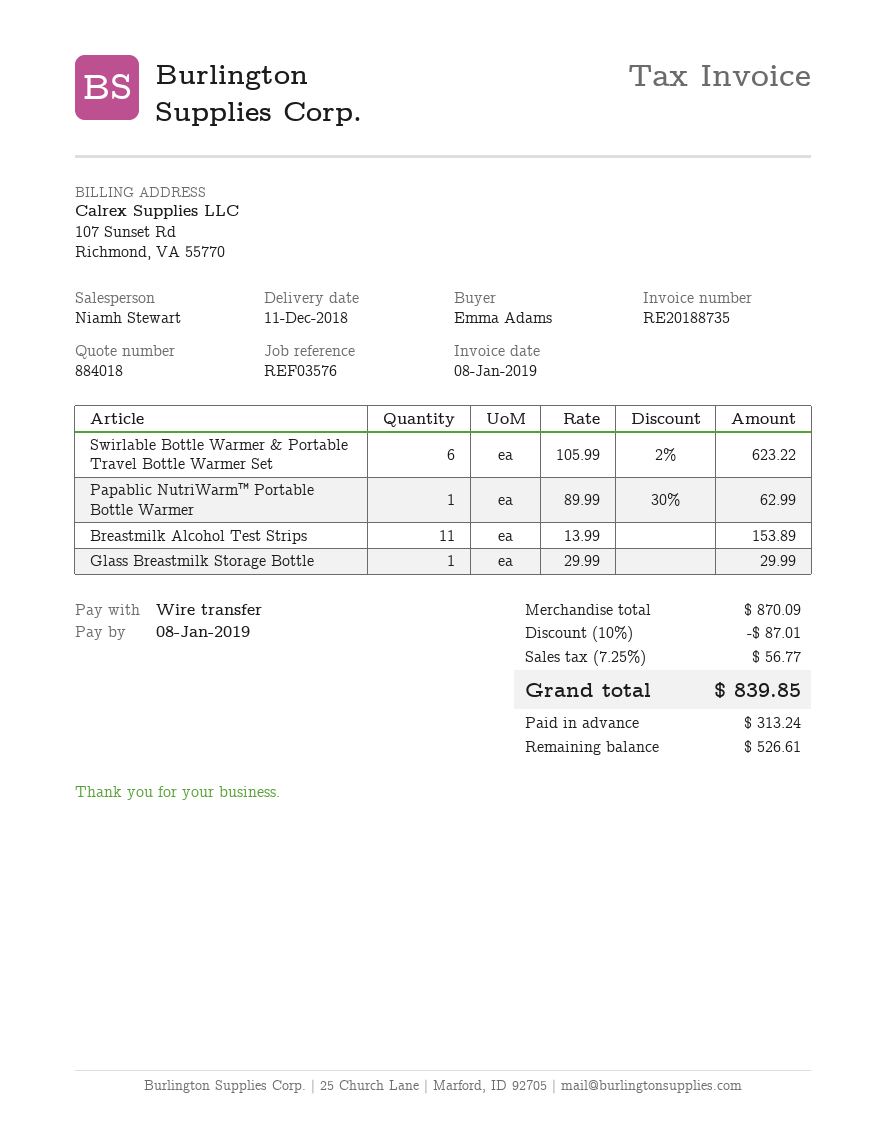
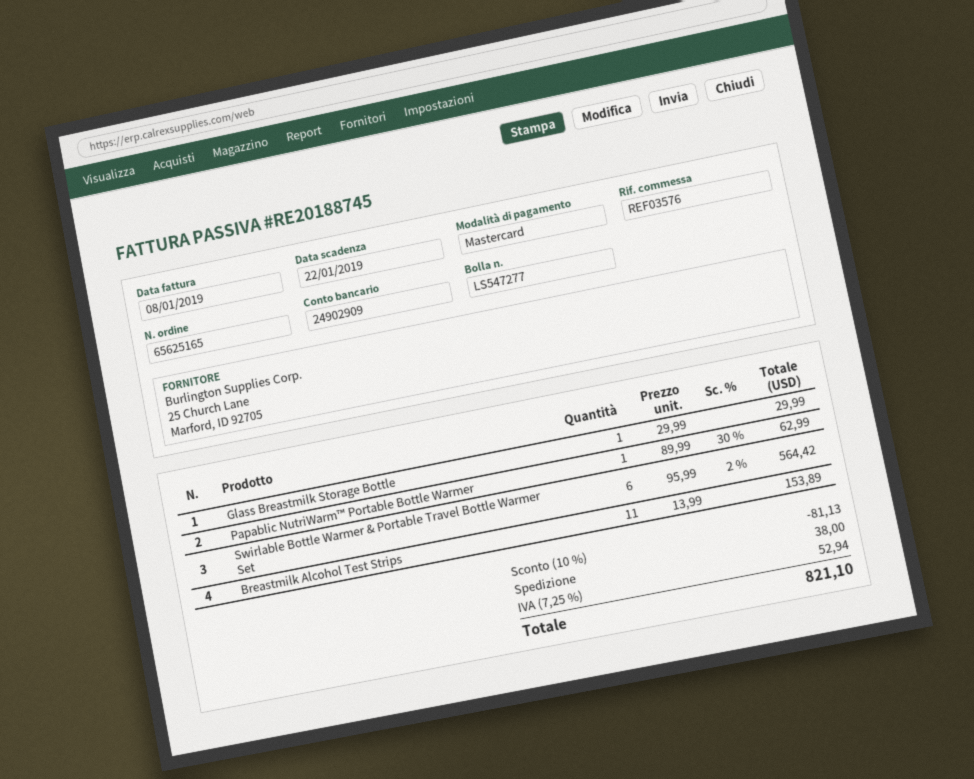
invoice number: RE20188735 -> RE20188745
due date: 2019-01-08 -> 2019-01-22
payment method: bank transfer -> Mastercard
Swirlable Bottle Warmer & Portable Travel Bottle Warmer Set: 6 x 105.99 - 2% = 623.22 -> 6 x 95.99 - 2% = 564.42
discount: 10% = 87.01 -> 10% = 81.13
shipping: none -> 38.00
tax: 7.25% = 56.77 -> 7.25% = 52.94
total: 839.85 -> 821.10

